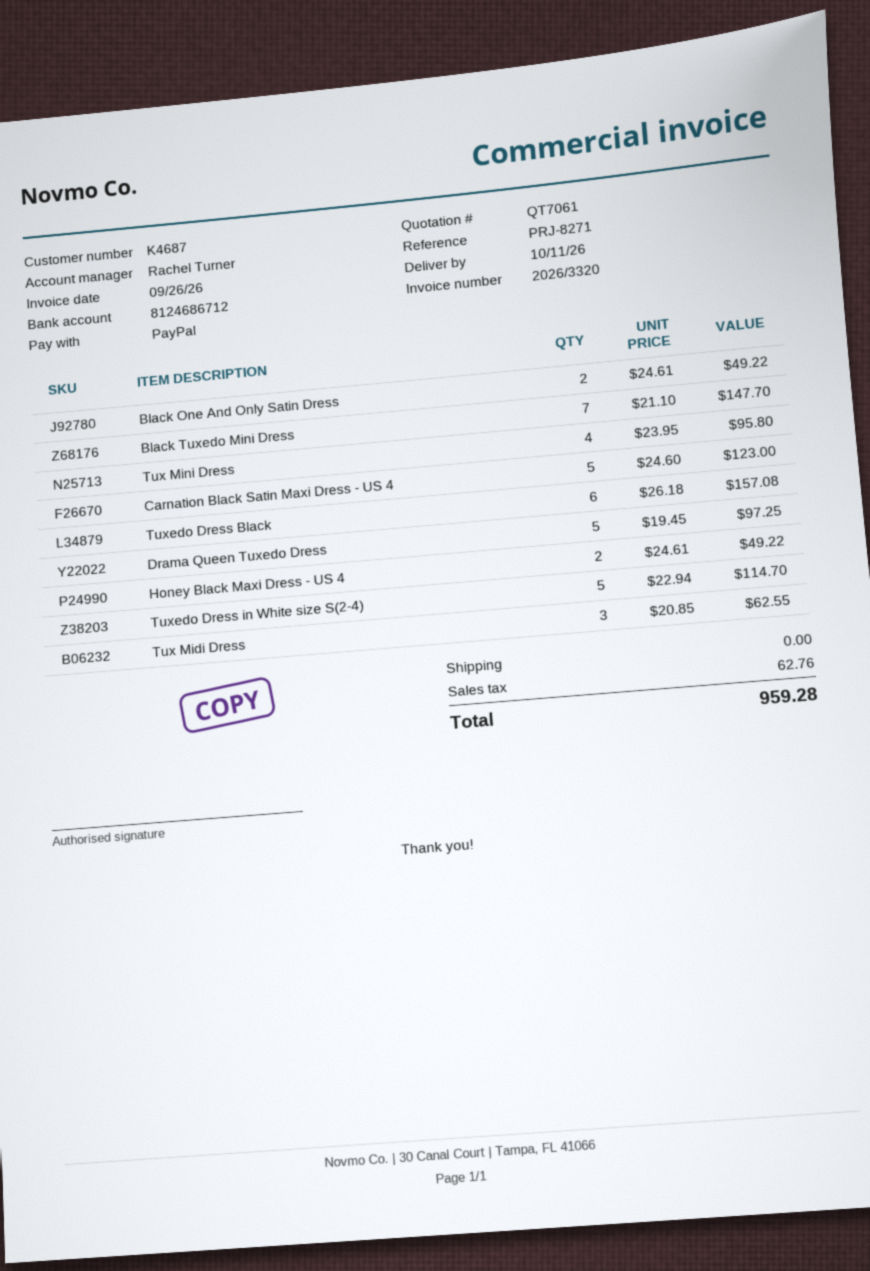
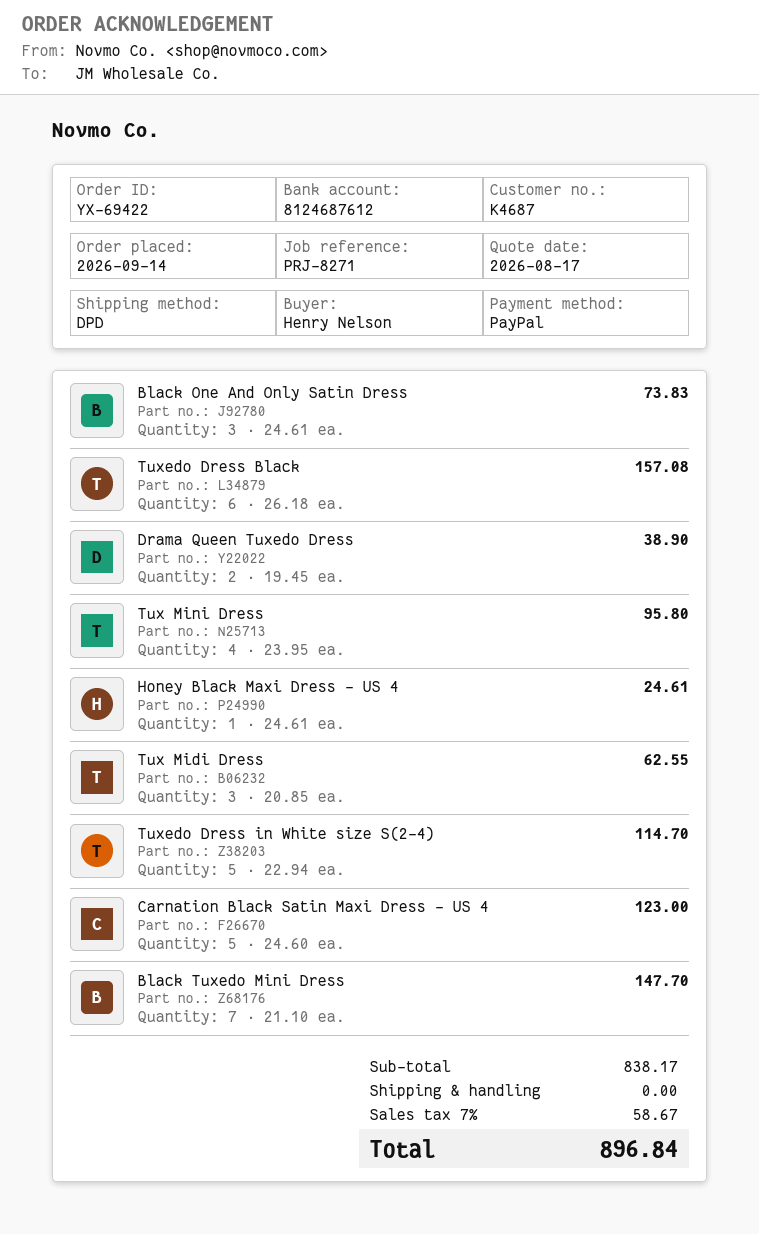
bank account: 8124686712 -> 8124687612
Black One And Only Satin Dress: 2 x 24.61 = 49.22 -> 3 x 24.61 = 73.83
Drama Queen Tuxedo Dress: 5 x 19.45 = 97.25 -> 2 x 19.45 = 38.90
Honey Black Maxi Dress - US 4: 2 x 24.61 = 49.22 -> 1 x 24.61 = 24.61
tax: 62.76 -> 58.67
total: 959.28 -> 896.84

